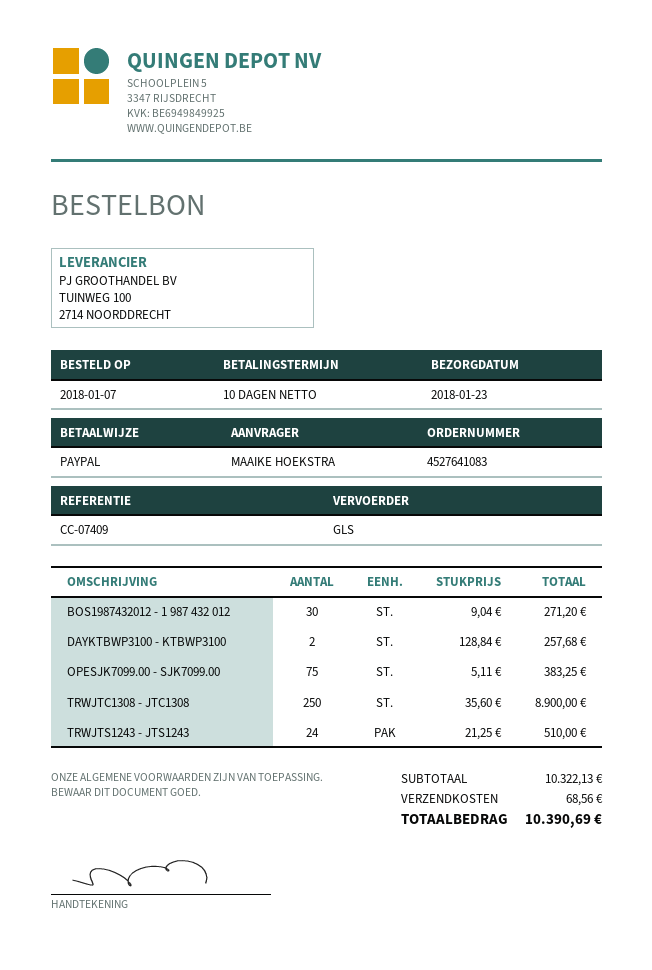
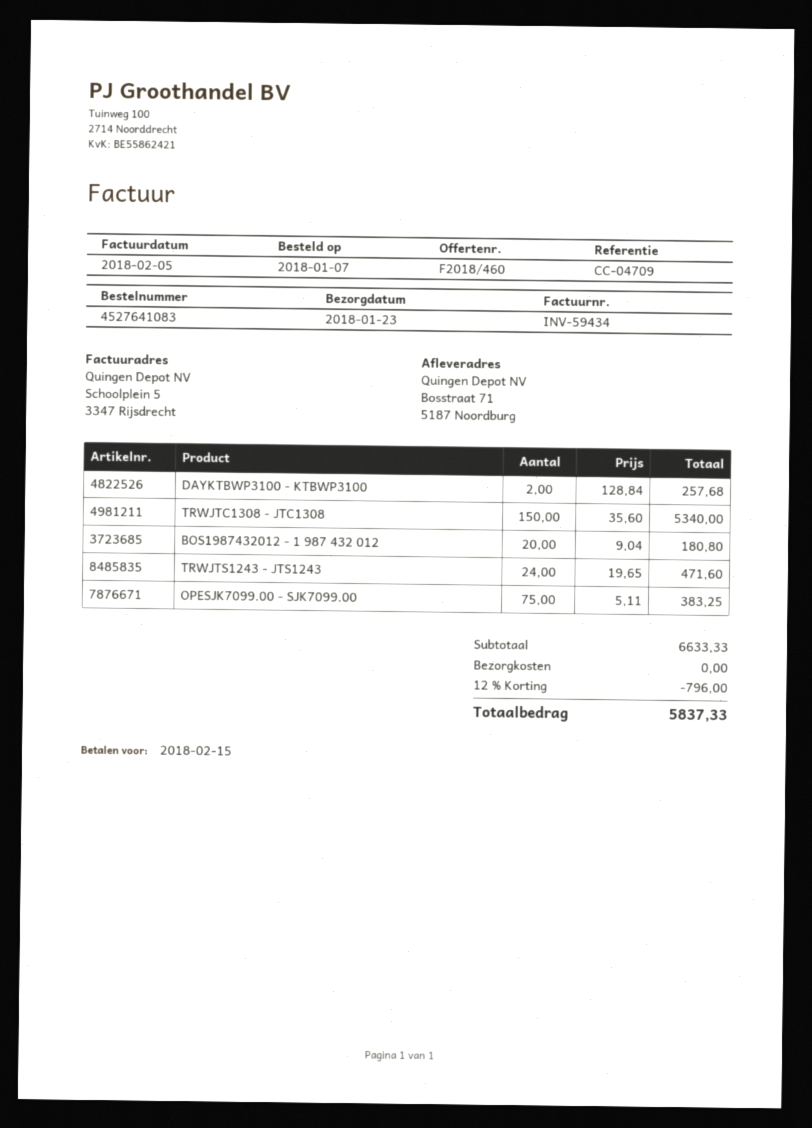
reference: CC-07409 -> CC-04709
BOS1987432012 - 1 987 432 012: 30 x 9.04 = 271.20 -> 20 x 9.04 = 180.80
TRWJTC1308 - JTC1308: 250 x 35.60 = 8900.00 -> 150 x 35.60 = 5340.00
TRWJTS1243 - JTS1243: 24 x 21.25 = 510.00 -> 24 x 19.65 = 471.60
subtotal: 10322.13 -> 6633.33
discount: none -> 12% = 796.00
shipping: 68.56 -> 0.00
total: 10390.69 -> 5837.33

